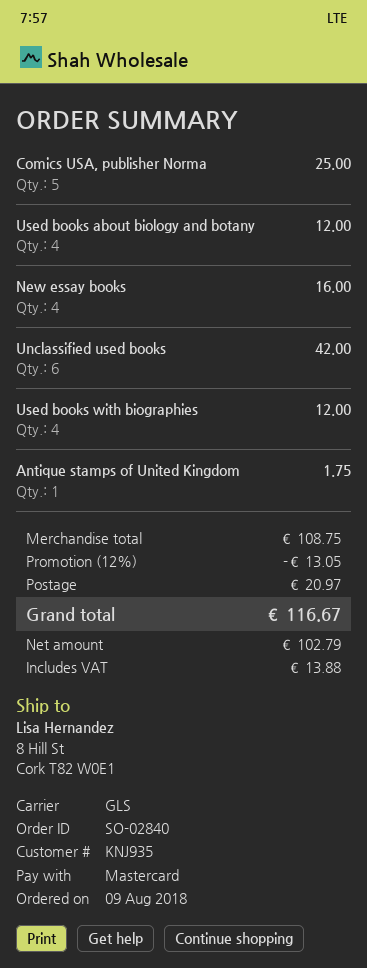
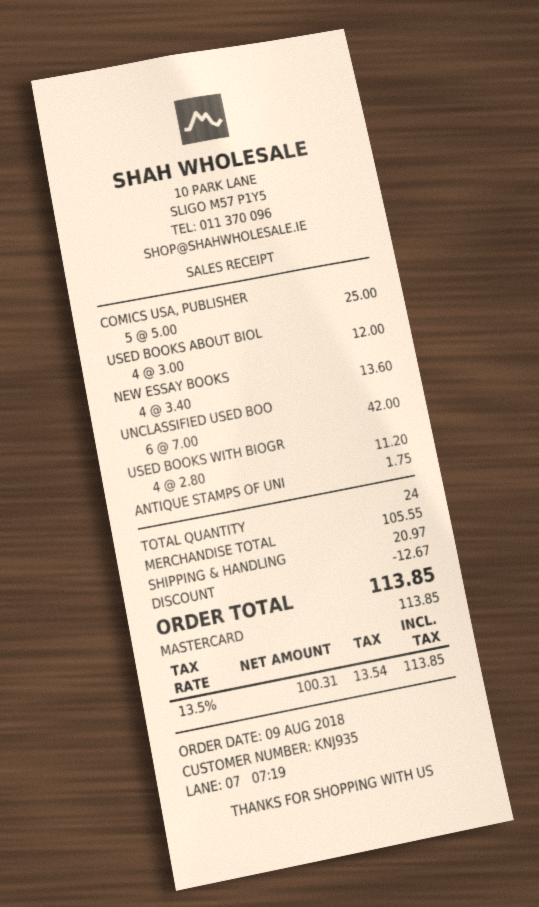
New essay books: 4 for 16.00 -> 4 for 13.60
Used books with biographies: 4 for 12.00 -> 4 for 11.20
subtotal: 108.75 -> 105.55
discount: 13.05 -> 12.67
net: 102.79 -> 100.31
tax: 13.88 -> 13.54
total: 116.67 -> 113.85

